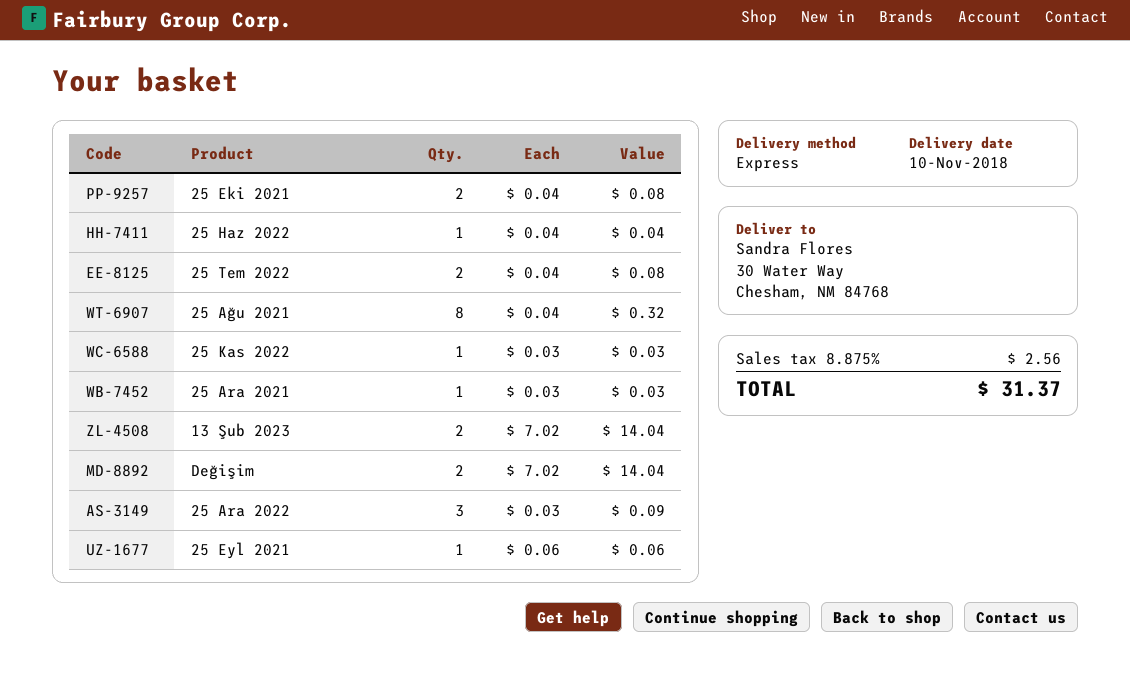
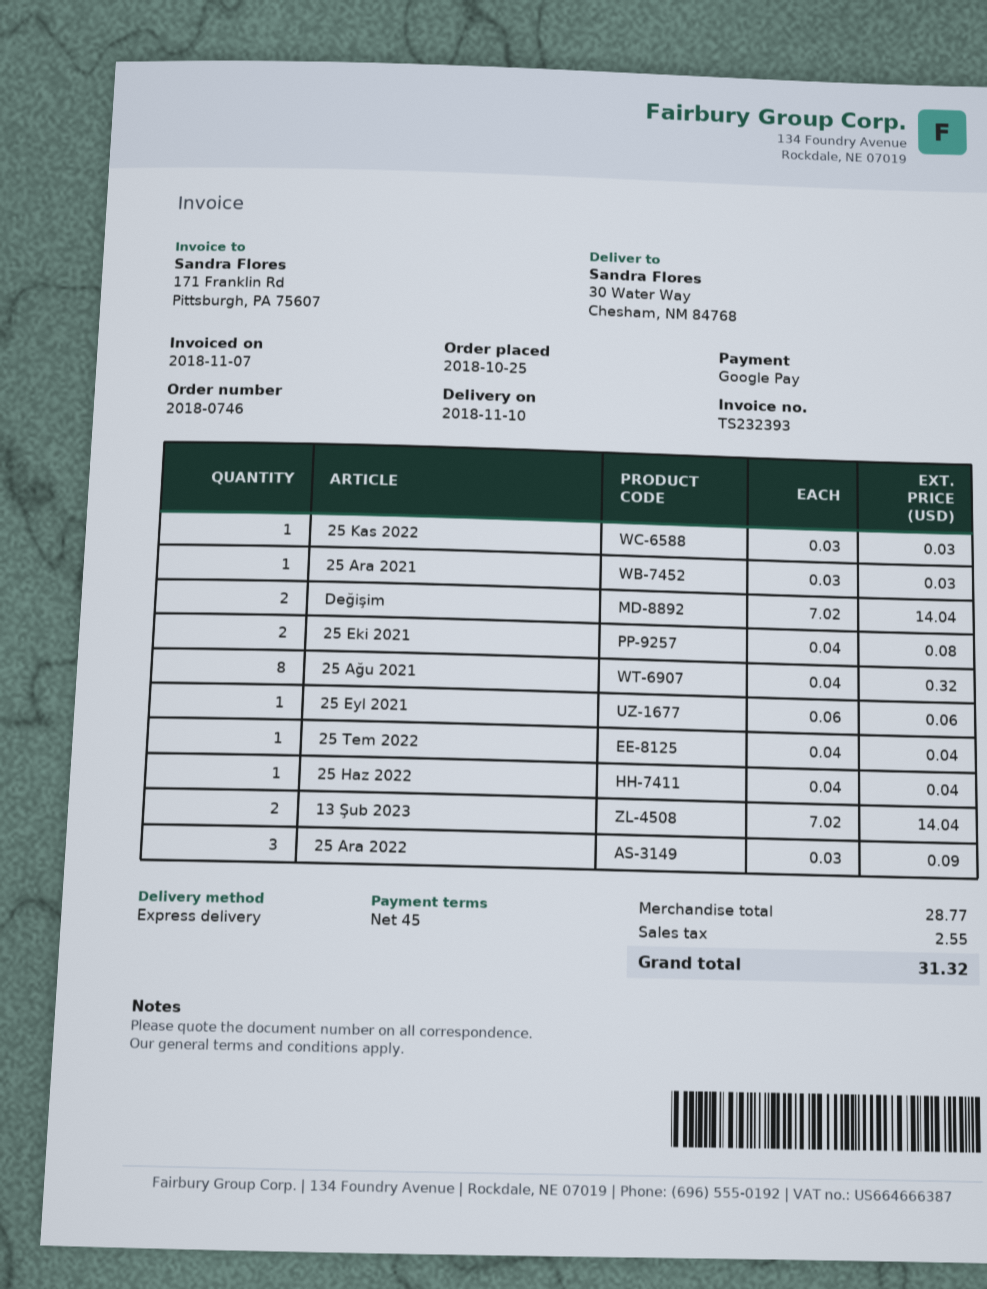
25 Tem 2022: 2 x 0.04 = 0.08 -> 1 x 0.04 = 0.04
tax: 2.56 -> 2.55
total: 31.37 -> 31.32

